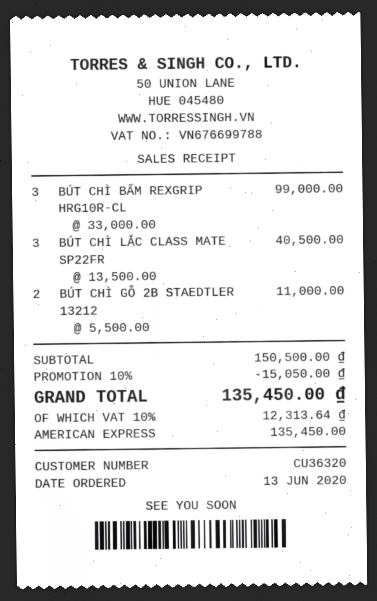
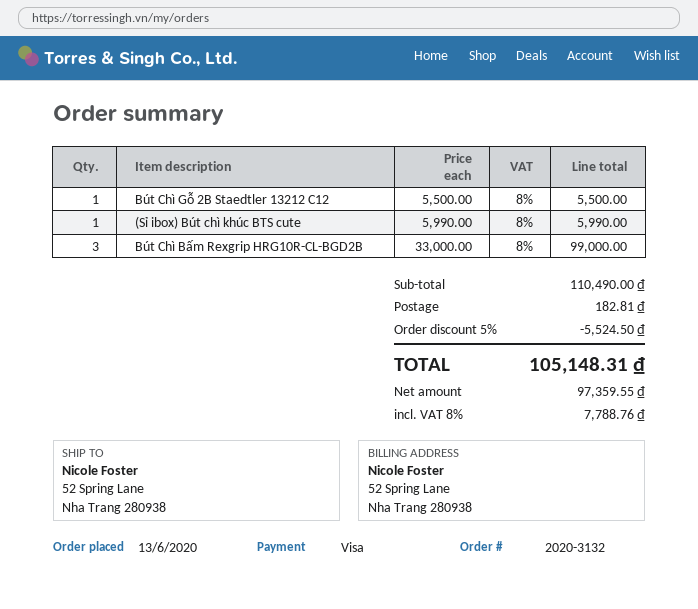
payment method: American Express -> Visa
BÚT CHÌ LẮC CLASS MATE SP22FR: 3 x 13500.00 = 40500.00 -> none
BÚT CHÌ GỖ 2B STAEDTLER 13212: 2 x 5500.00 = 11000.00 -> 1 x 5500.00 = 5500.00
(Sỉ ibox) Bút chì khúc BTS cute: none -> 1 x 5990.00 = 5990.00
subtotal: 150500.00 -> 110490.00
discount: 10% = 15050.00 -> 5% = 5524.50
shipping: none -> 182.81
tax: 10% = 12313.64 -> 8% = 7788.76
total: 135450.00 -> 105148.31

